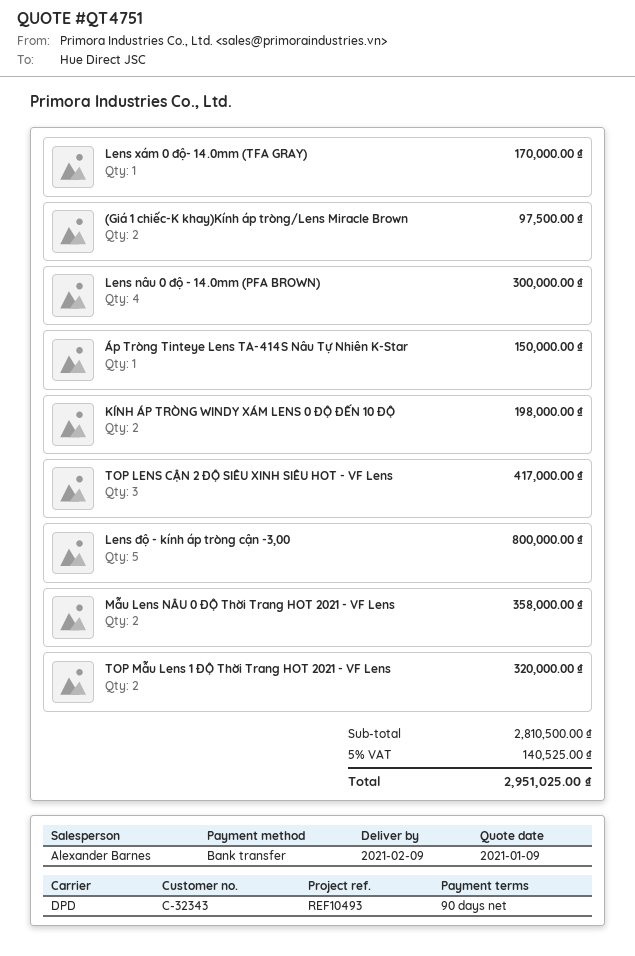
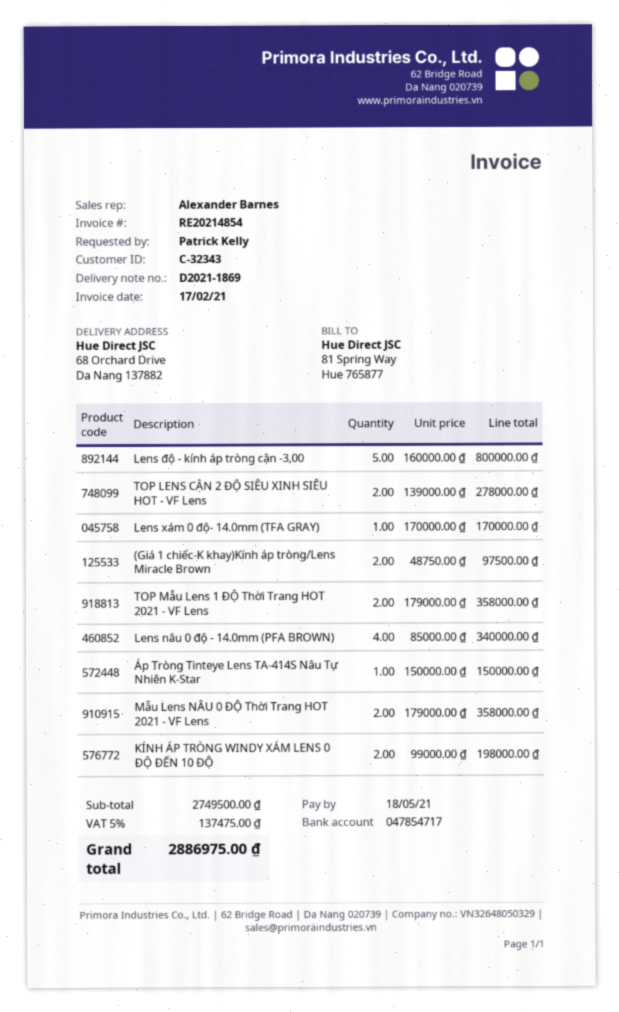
Lens nâu 0 độ - 14.0mm (PFA BROWN): 4 for 300000.00 -> 4 for 340000.00
TOP LENS CẬN 2 ĐỘ SIÊU XINH SIÊU HOT - VF Lens: 3 for 417000.00 -> 2 for 278000.00
TOP Mẫu Lens 1 ĐỘ Thời Trang HOT 2021 - VF Lens: 2 for 320000.00 -> 2 for 358000.00
subtotal: 2810500.00 -> 2749500.00
tax: 5% = 140525.00 -> 5% = 137475.00
total: 2951025.00 -> 2886975.00

